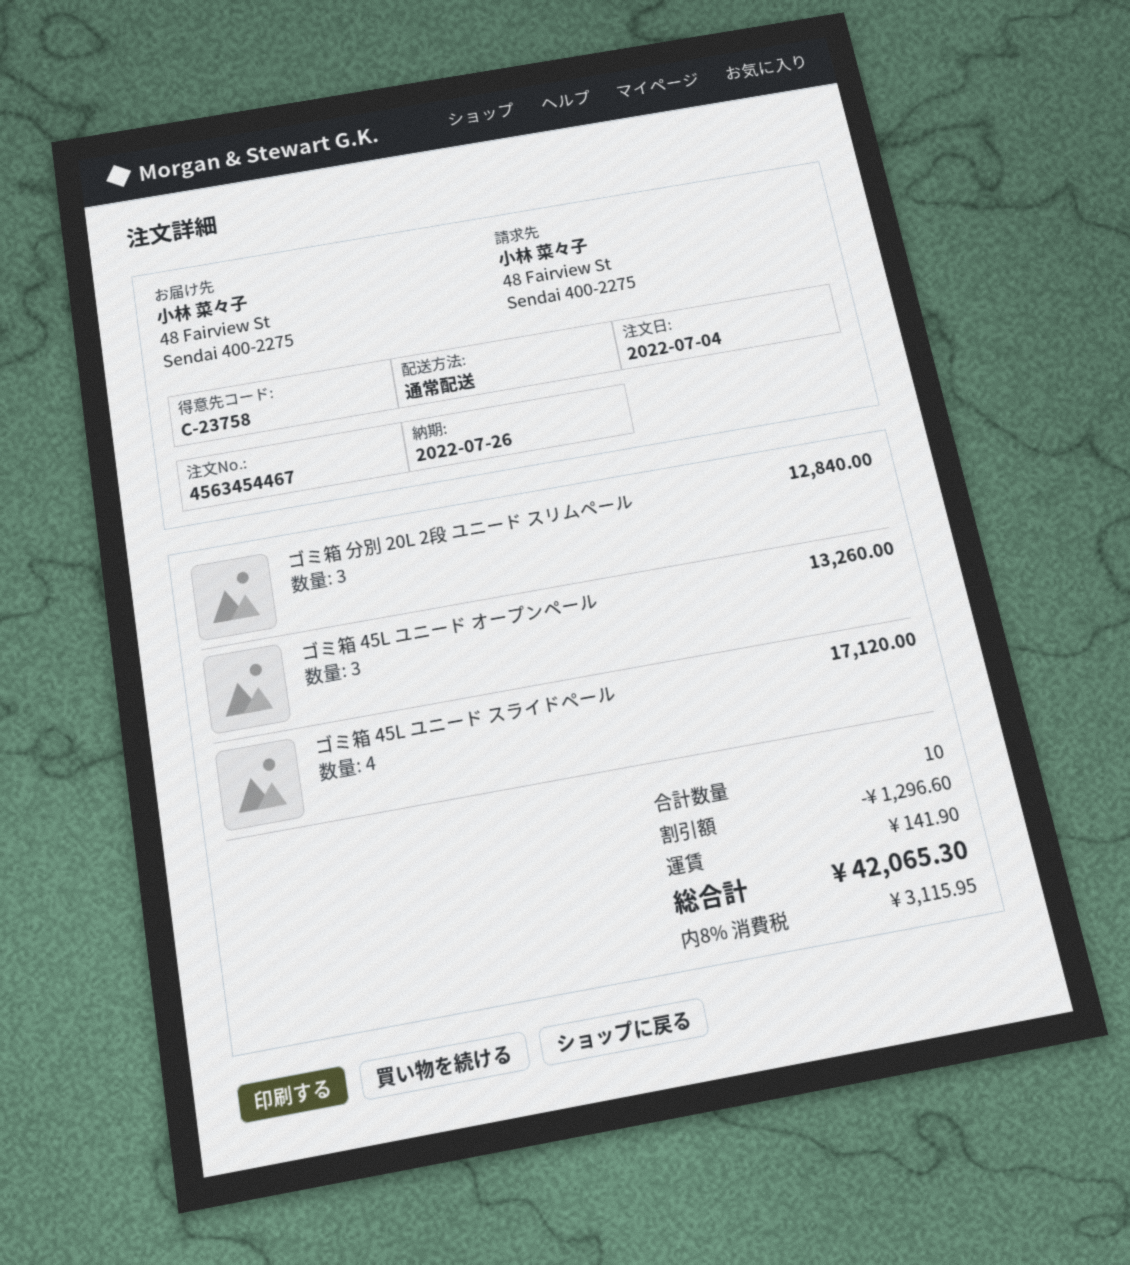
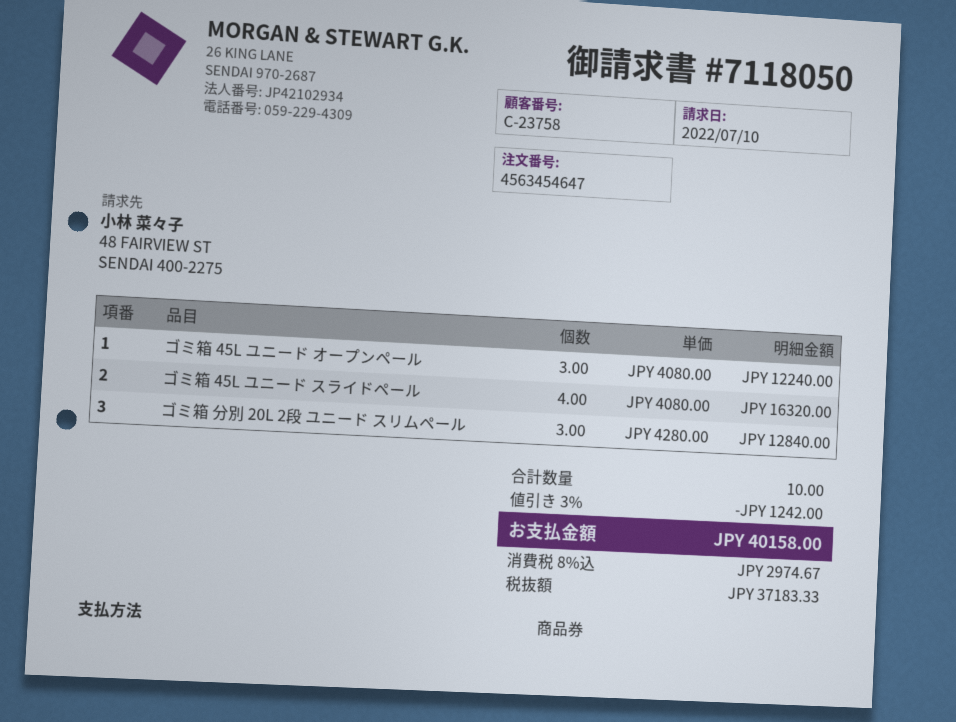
order number: 4563454467 -> 4563454647
ゴミ箱 45L ユニード オープンペール: 3 for 13260.00 -> 3 for 12240.00
ゴミ箱 45L ユニード スライドペール: 4 for 17120.00 -> 4 for 16320.00
discount: 1296.60 -> 1242.00
shipping: 141.90 -> none
tax: 8% = 3115.95 -> 8% = 2974.67
total: 42065.30 -> 40158.00

